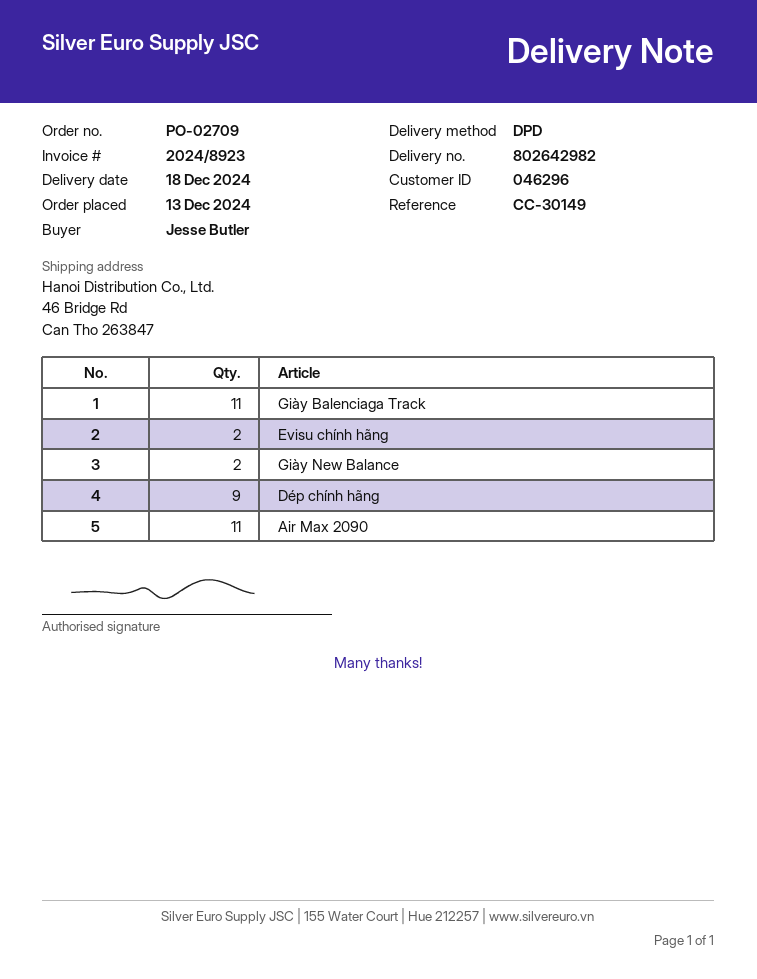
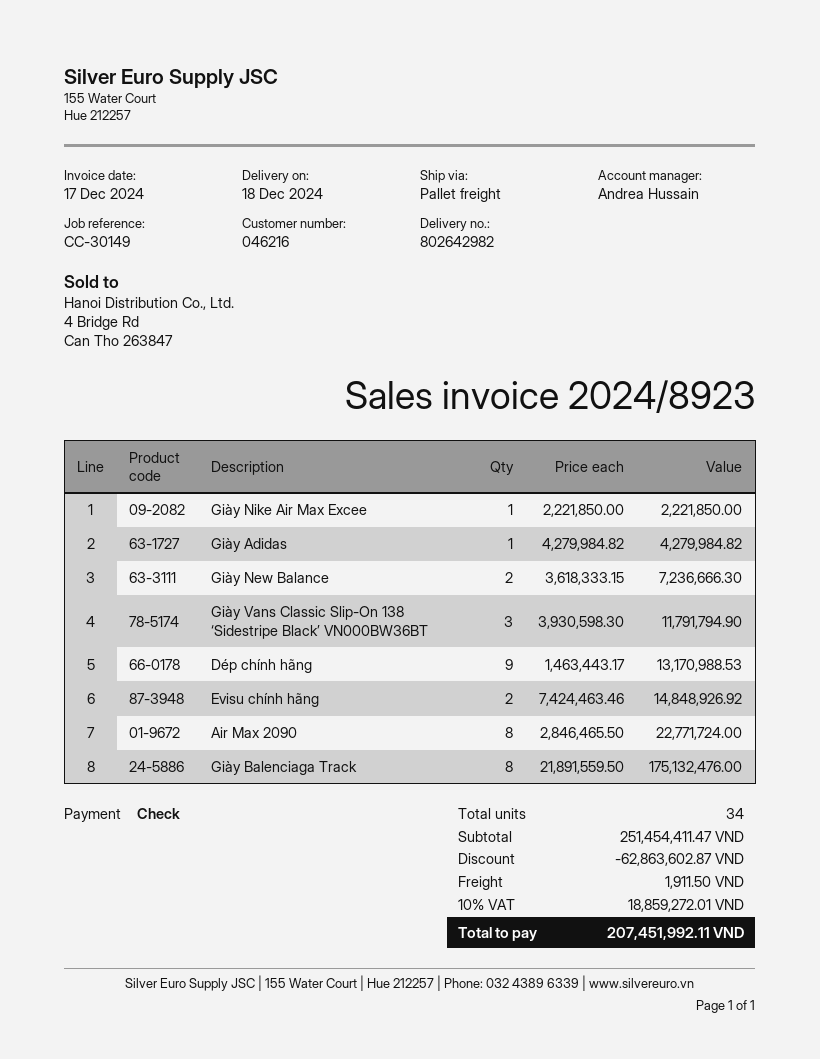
customer number: 046296 -> 046216
shipping method: DPD -> pallet freight
Giày Balenciaga Track: 11 -> 8
Air Max 2090: 11 -> 8
Giày Nike Air Max Excee: none -> 1
Giày Adidas: none -> 1
Giày Vans Classic Slip-On 138 ‘Sidestripe Black’ VN000BW36BT: none -> 3

